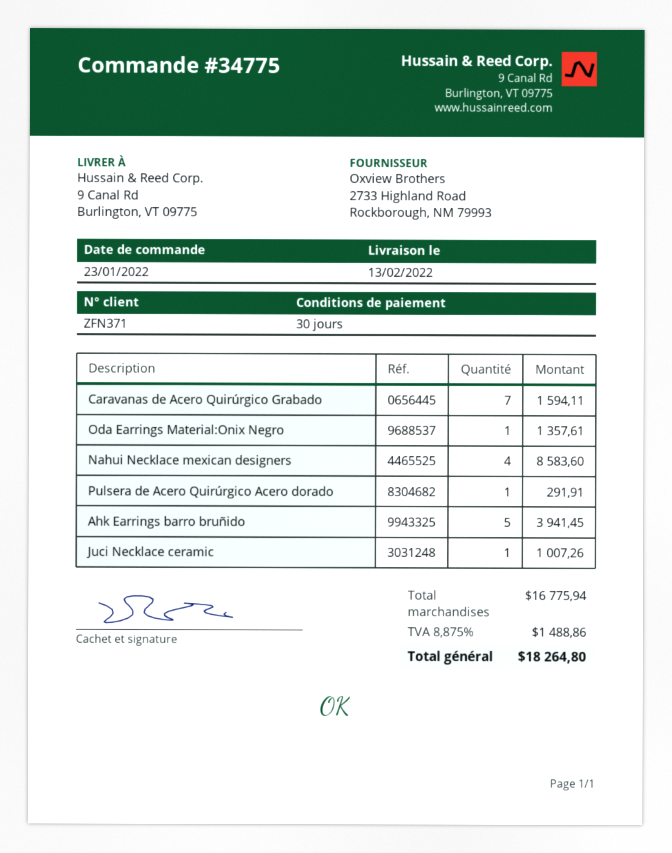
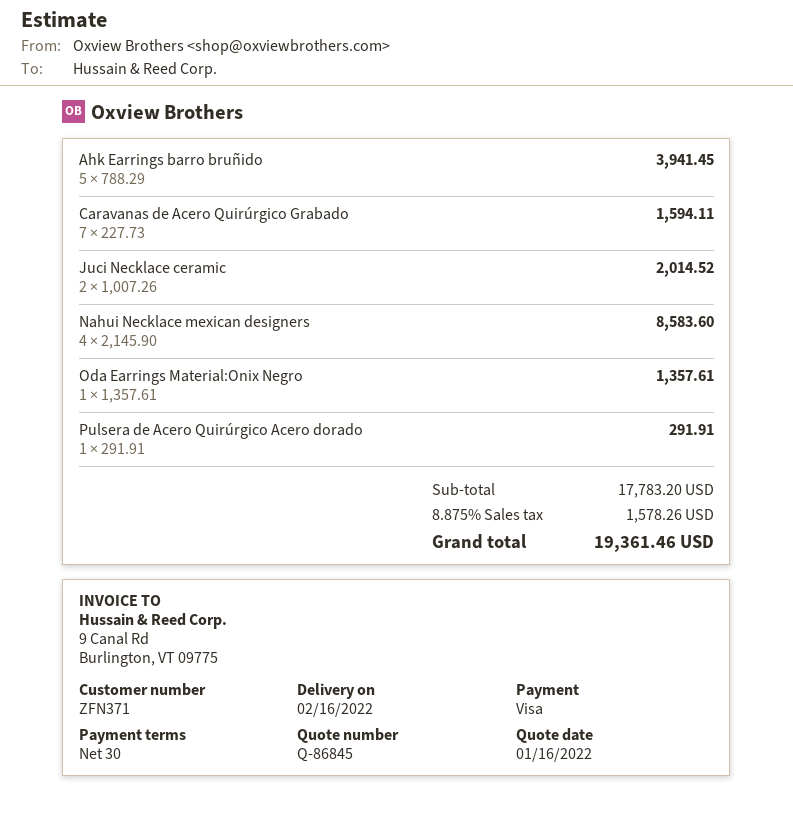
delivery date: 2022-02-13 -> 2022-02-16
Juci Necklace ceramic: 1 for 1007.26 -> 2 for 2014.52
subtotal: 16775.94 -> 17783.20
tax: 8.875% = 1488.86 -> 8.875% = 1578.26
total: 18264.80 -> 19361.46

